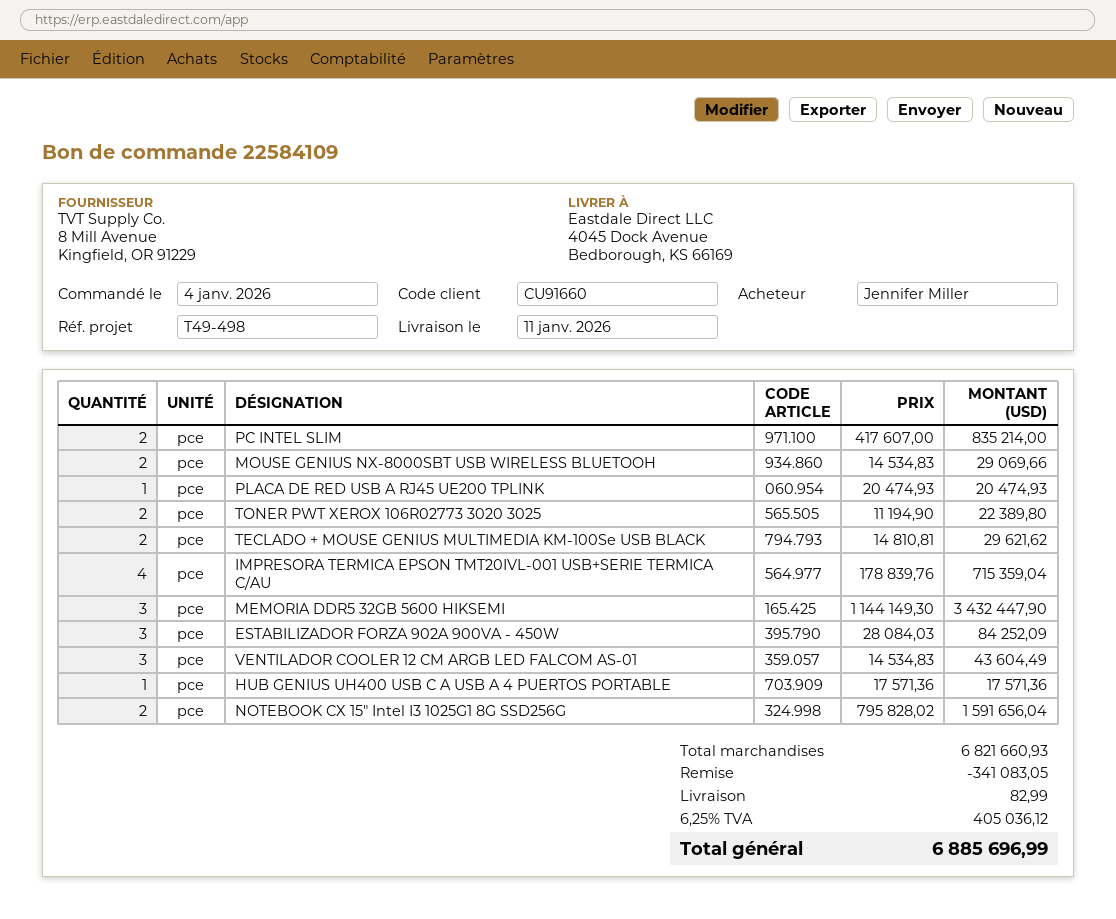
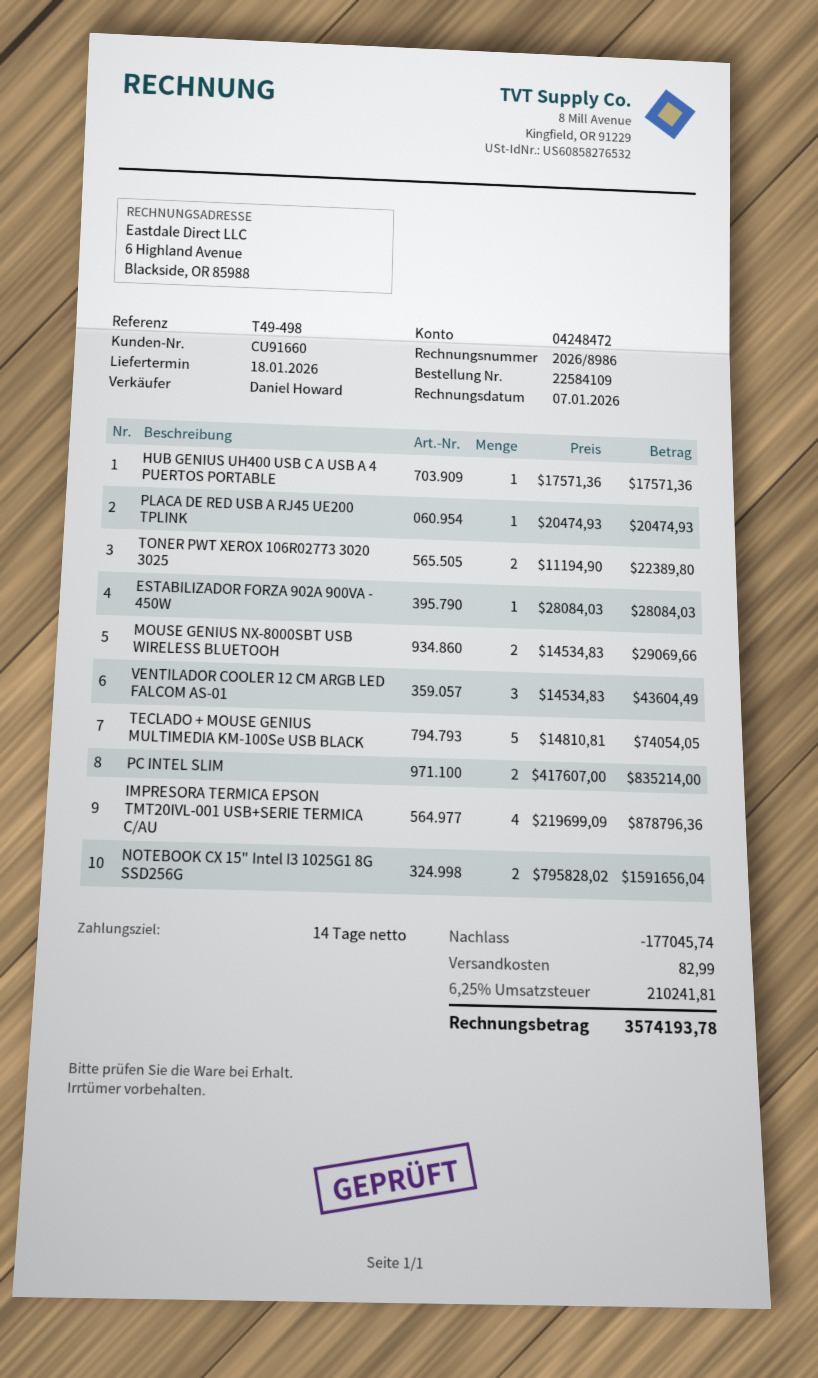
delivery date: 2026-01-11 -> 2026-01-18
TECLADO + MOUSE GENIUS MULTIMEDIA KM-100Se USB BLACK: 2 x 14810.81 = 29621.62 -> 5 x 14810.81 = 74054.05
IMPRESORA TERMICA EPSON TMT20IVL-001 USB+SERIE TERMICA C/AU: 4 x 178839.76 = 715359.04 -> 4 x 219699.09 = 878796.36
MEMORIA DDR5 32GB 5600 HIKSEMI: 3 x 1144149.30 = 3432447.90 -> none
ESTABILIZADOR FORZA 902A 900VA - 450W: 3 x 28084.03 = 84252.09 -> 1 x 28084.03 = 28084.03
discount: 341083.05 -> 177045.74
tax: 6.25% = 405036.12 -> 6.25% = 210241.81
total: 6885696.99 -> 3574193.78

